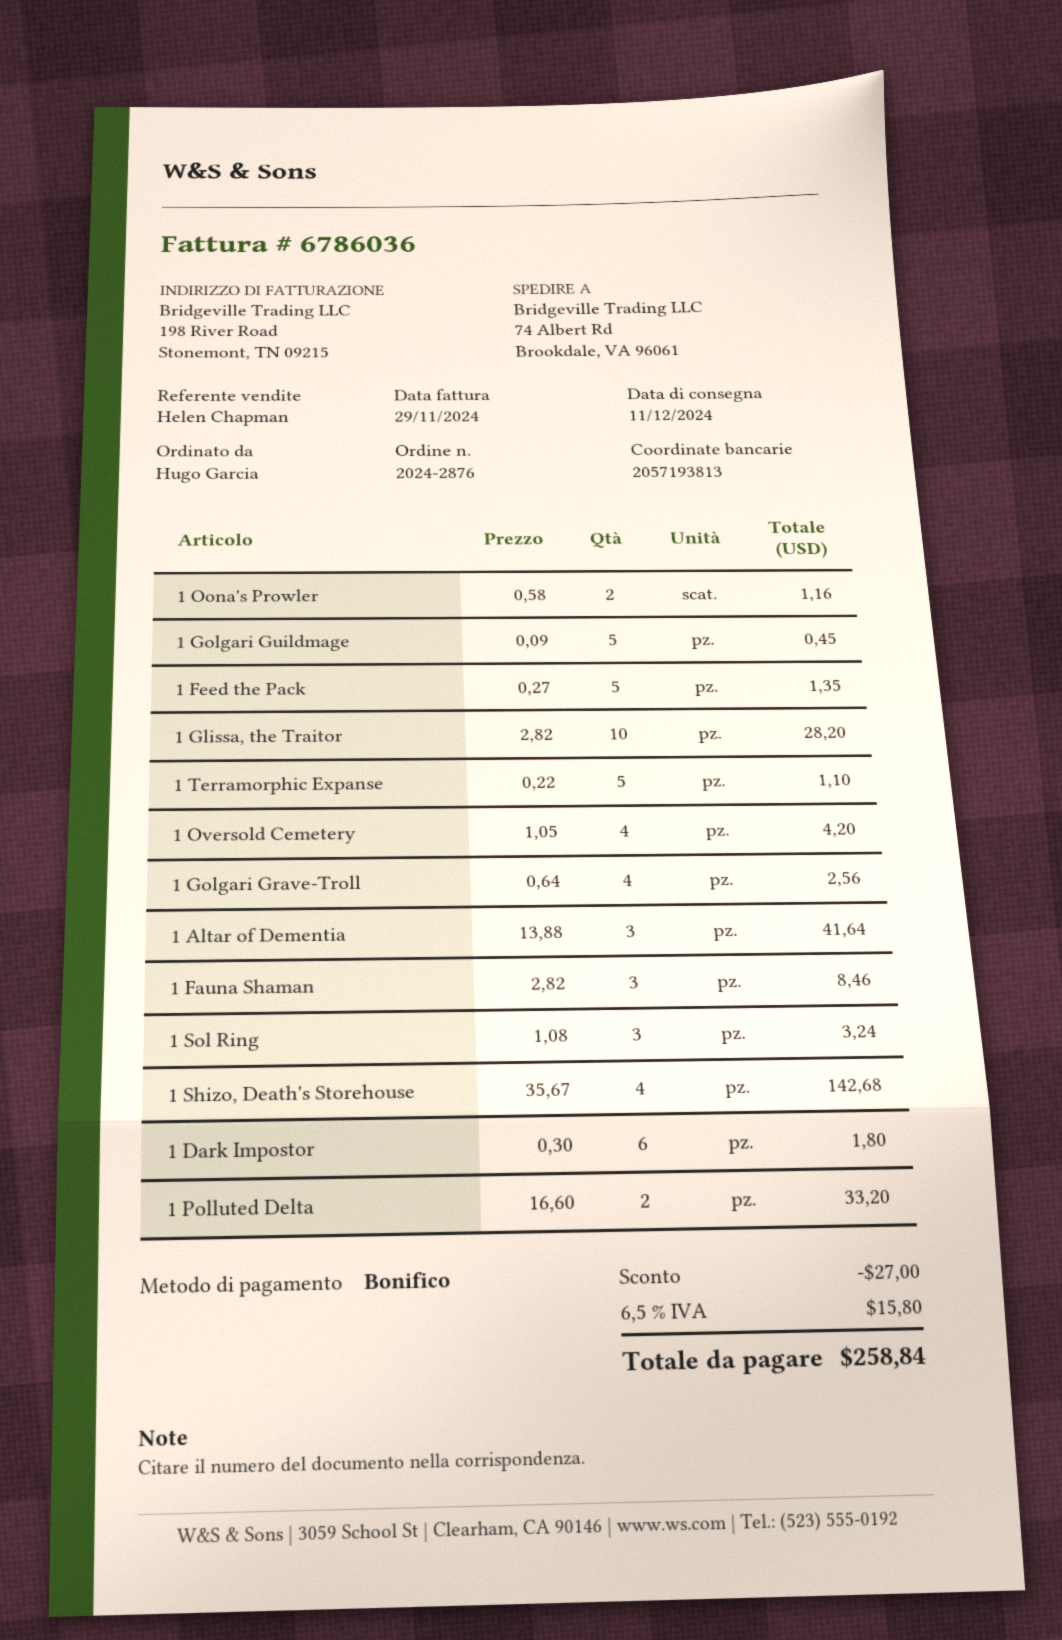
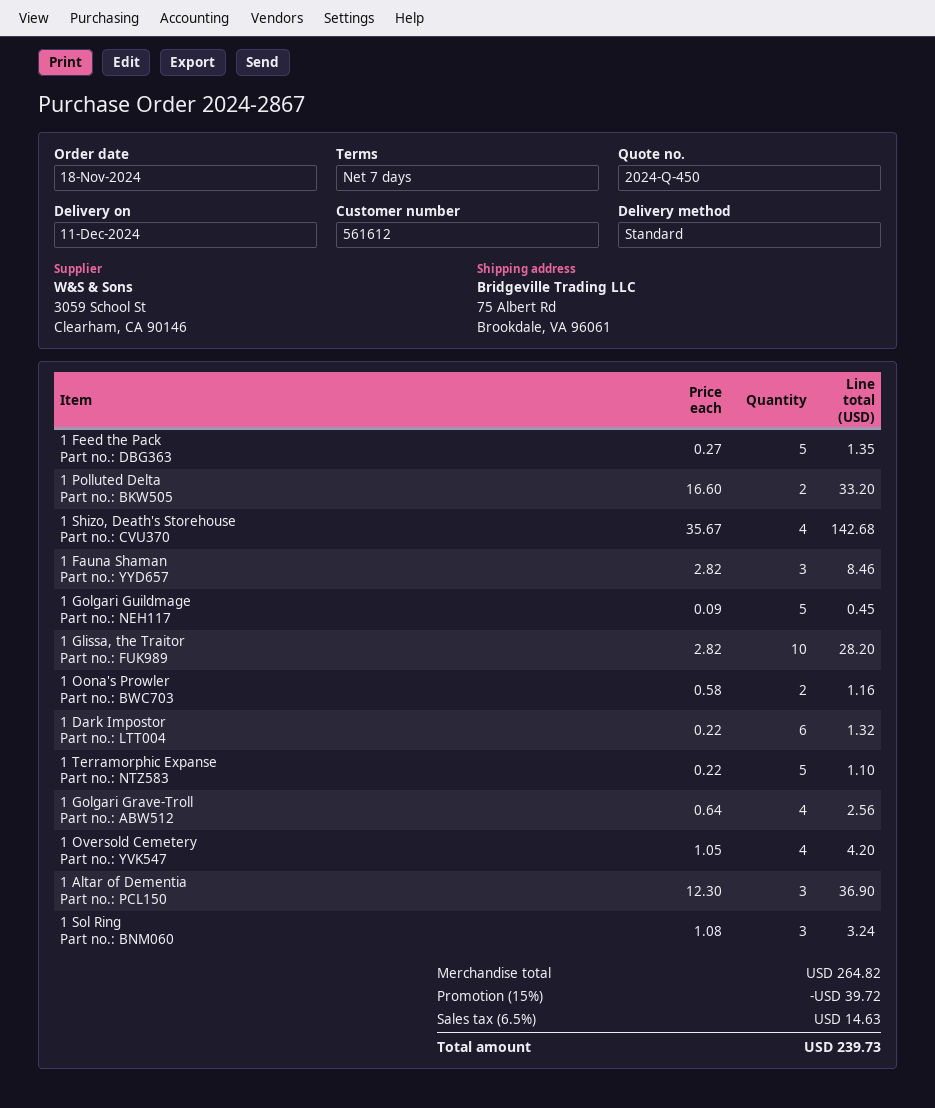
order number: 2024-2876 -> 2024-2867
ship to: 74 Albert Rd, Brookdale, VA 96061 -> 75 Albert Rd, Brookdale, VA 96061
1 Altar of Dementia: 3 x 13.88 = 41.64 -> 3 x 12.30 = 36.90
1 Dark Impostor: 6 x 0.30 = 1.80 -> 6 x 0.22 = 1.32
discount: 27.00 -> 39.72
tax: 6.5% = 15.80 -> 6.5% = 14.63
total: 258.84 -> 239.73

